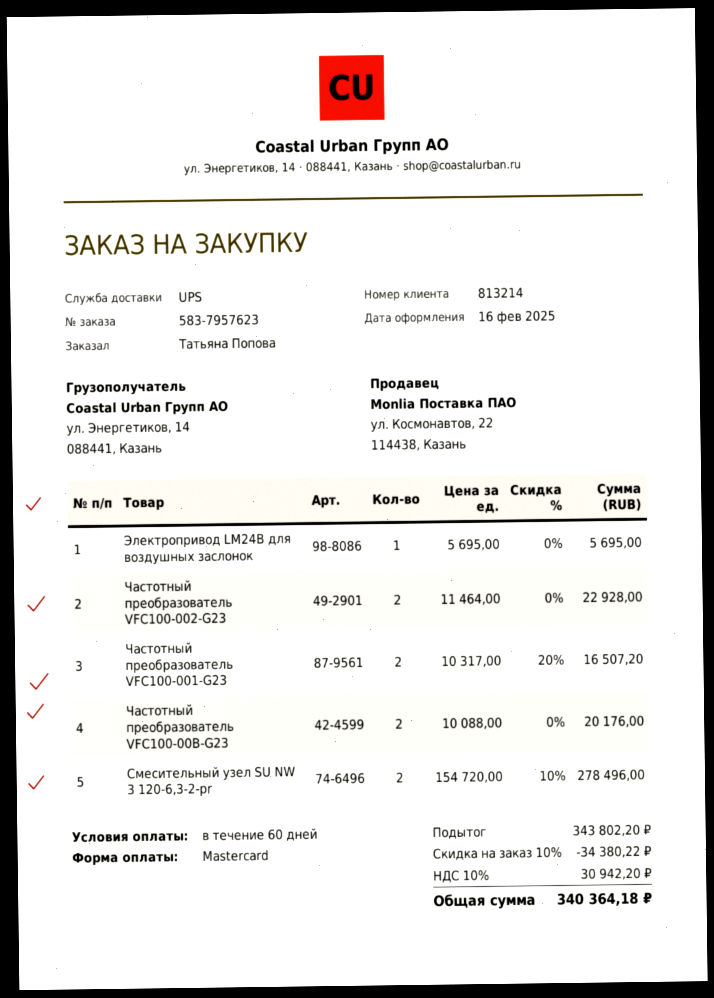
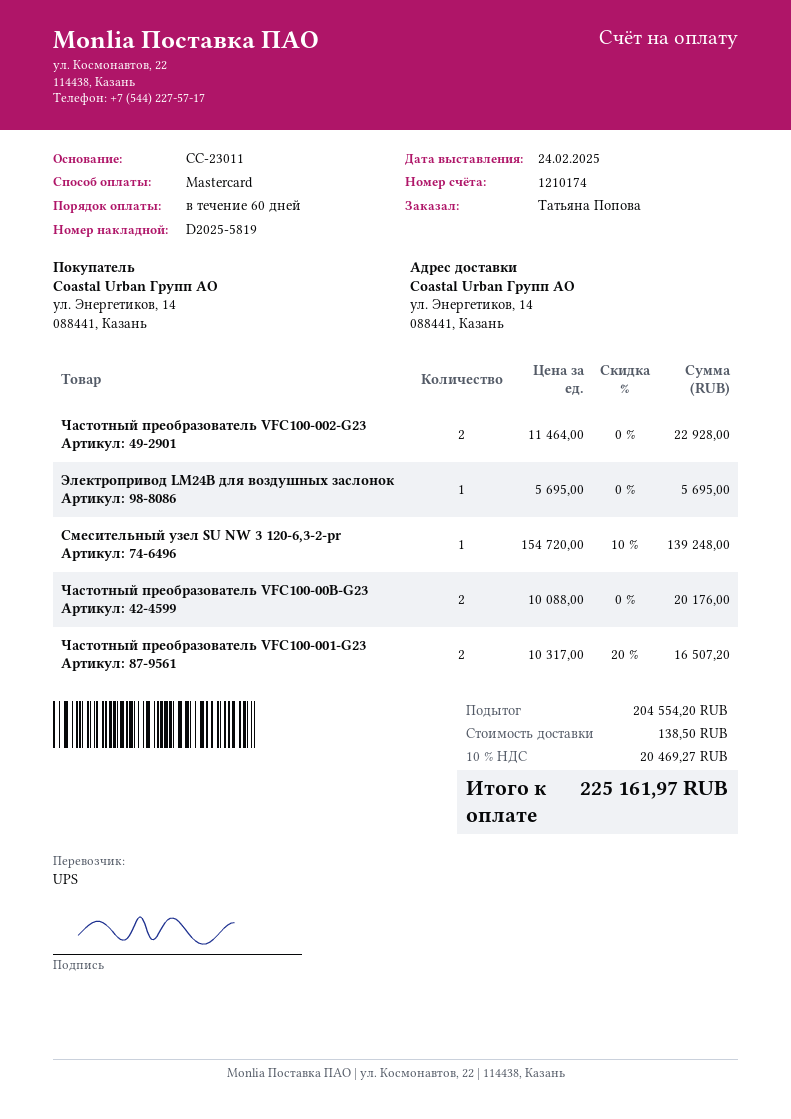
Смесительный узел SU NW 3 120-6,3-2-pr: 2 x 154720.00 - 10% = 278496.00 -> 1 x 154720.00 - 10% = 139248.00
subtotal: 343802.20 -> 204554.20
discount: 10% = 34380.22 -> none
shipping: none -> 138.50
tax: 10% = 30942.20 -> 10% = 20469.27
total: 340364.18 -> 225161.97

